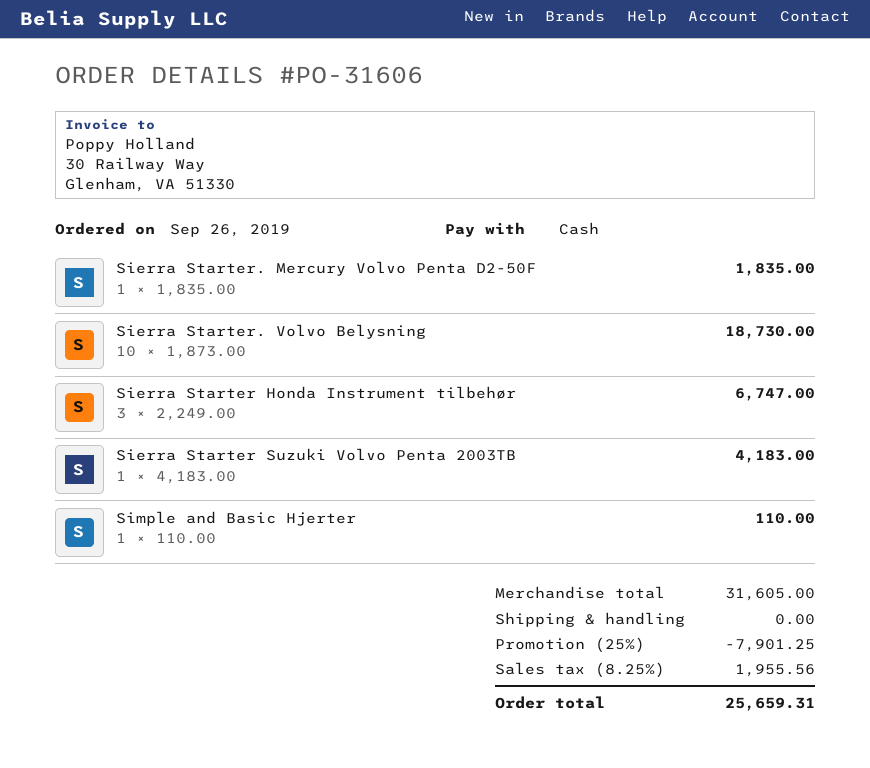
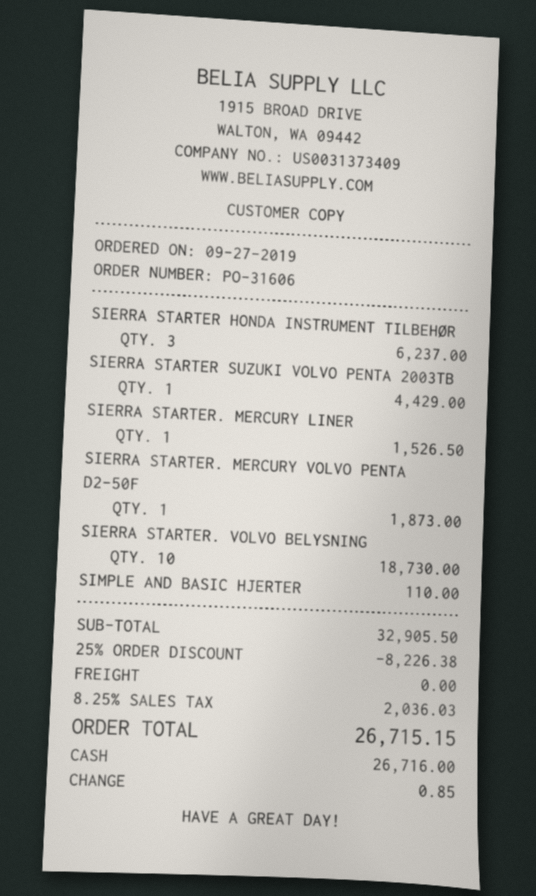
order date: 2019-09-26 -> 2019-09-27
Sierra Starter. Mercury Volvo Penta D2-50F: 1 for 1835.00 -> 1 for 1873.00
Sierra Starter Honda Instrument tilbehør: 3 for 6747.00 -> 3 for 6237.00
Sierra Starter Suzuki Volvo Penta 2003TB: 1 for 4183.00 -> 1 for 4429.00
SIERRA STARTER. MERCURY LINER: none -> 1 for 1526.50
subtotal: 31605.00 -> 32905.50
discount: 25% = 7901.25 -> 25% = 8226.38
tax: 8.25% = 1955.56 -> 8.25% = 2036.03
total: 25659.31 -> 26715.15

